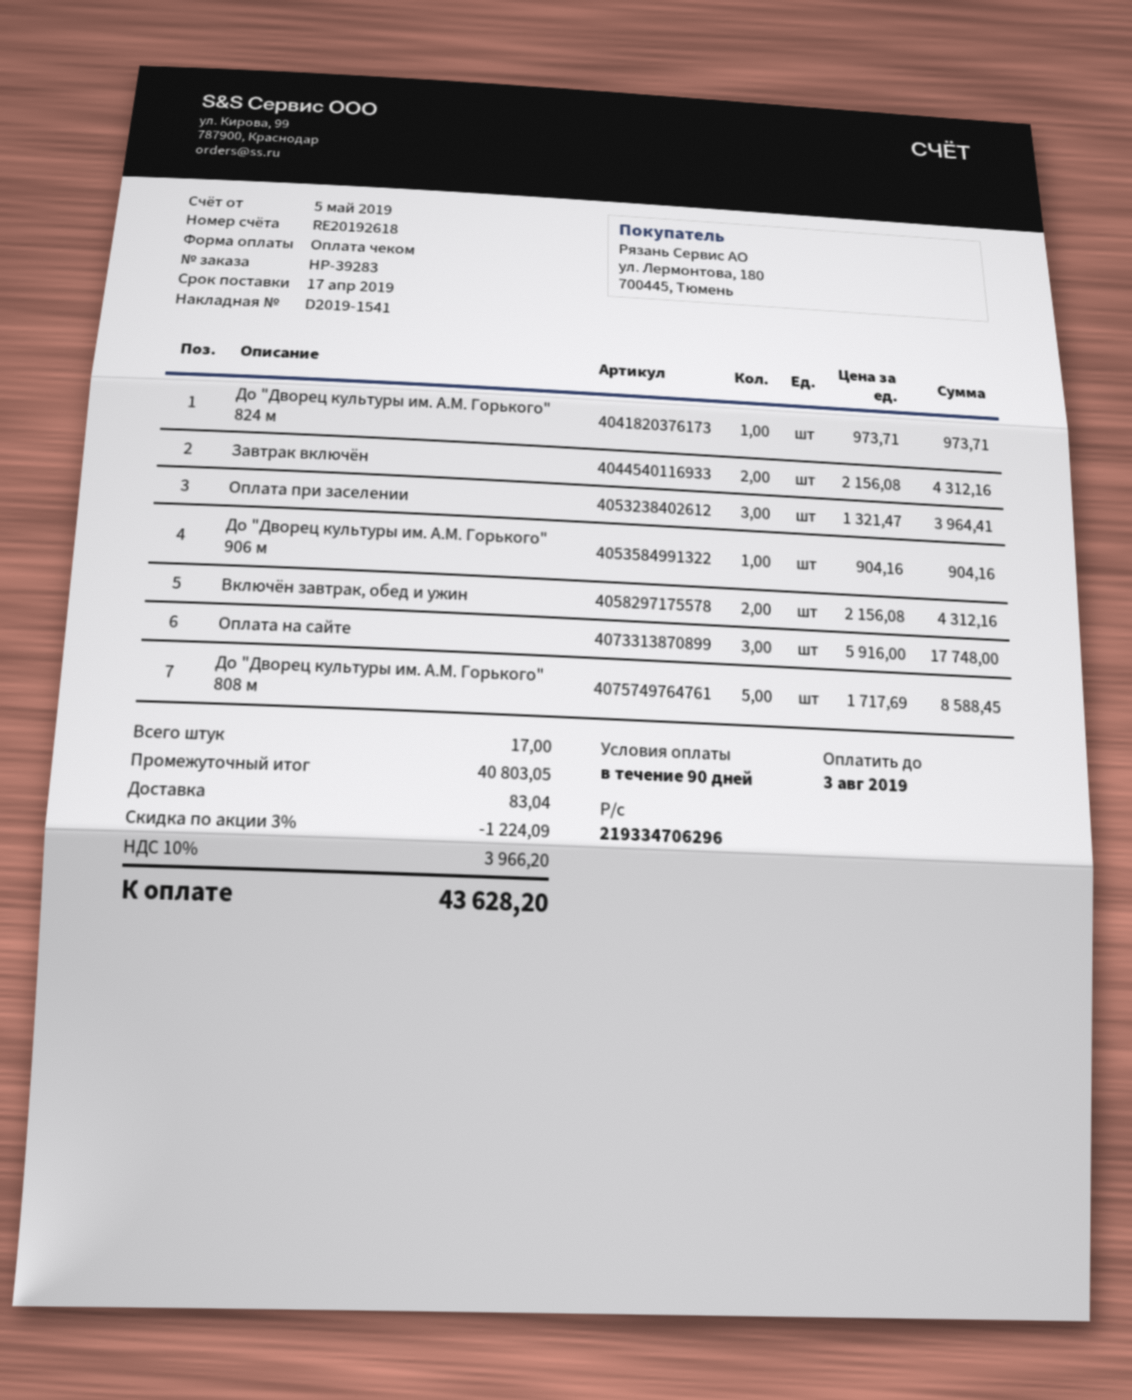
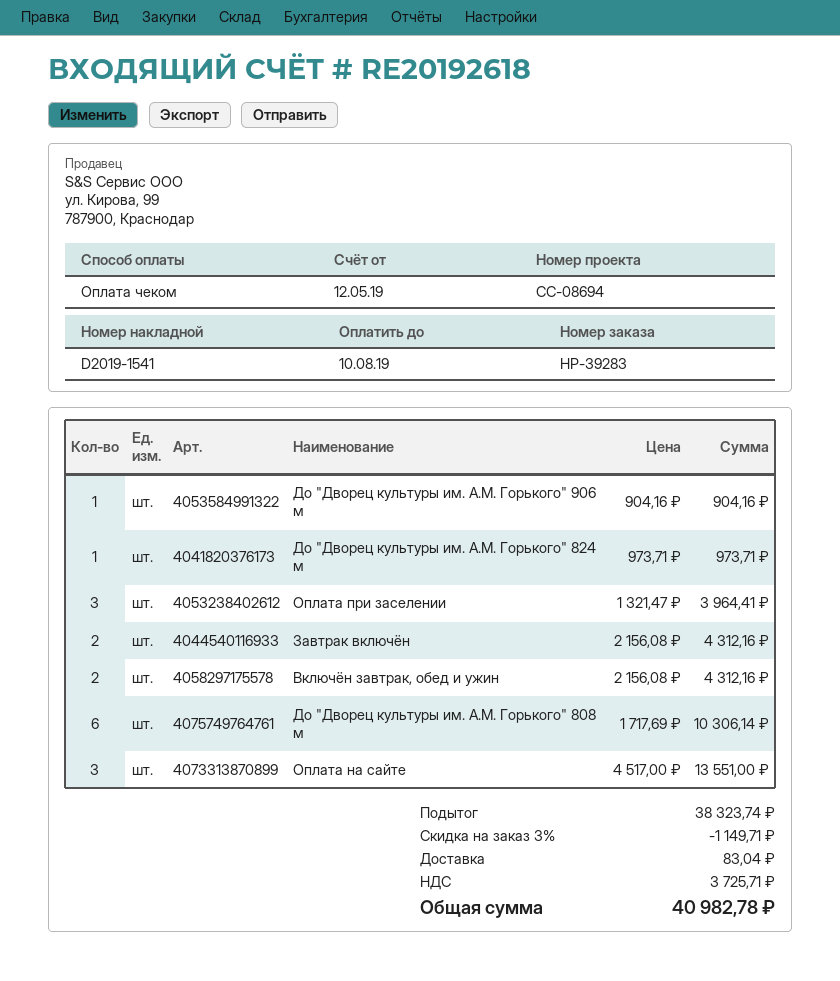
invoice date: 2019-05-05 -> 2019-05-12
due date: 2019-08-03 -> 2019-08-10
Оплата на сайте: 3 x 5916.00 = 17748.00 -> 3 x 4517.00 = 13551.00
До "Дворец культуры им. А.М. Горького" 808 м: 5 x 1717.69 = 8588.45 -> 6 x 1717.69 = 10306.14
subtotal: 40803.05 -> 38323.74
discount: 3% = 1224.09 -> 3% = 1149.71
tax: 3966.20 -> 3725.71
total: 43628.20 -> 40982.78

